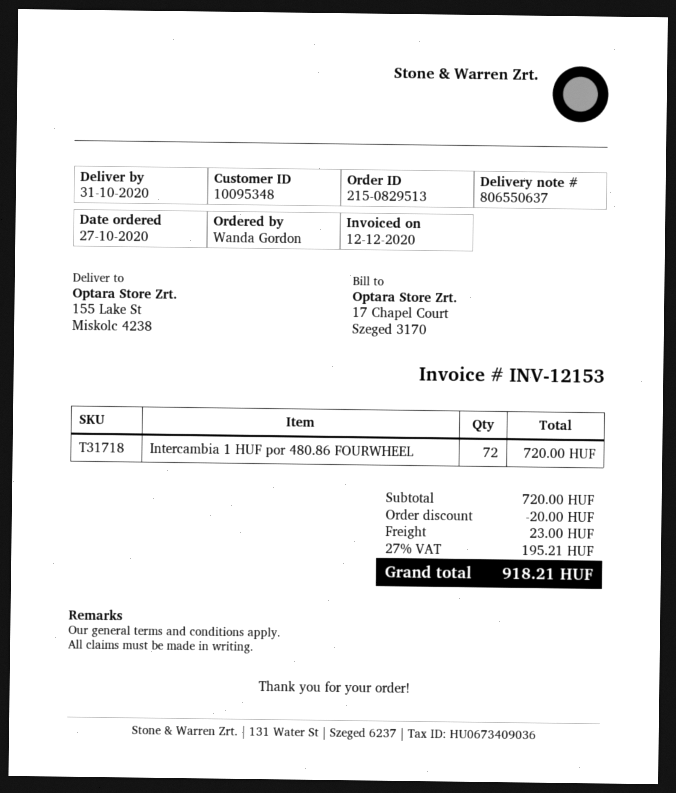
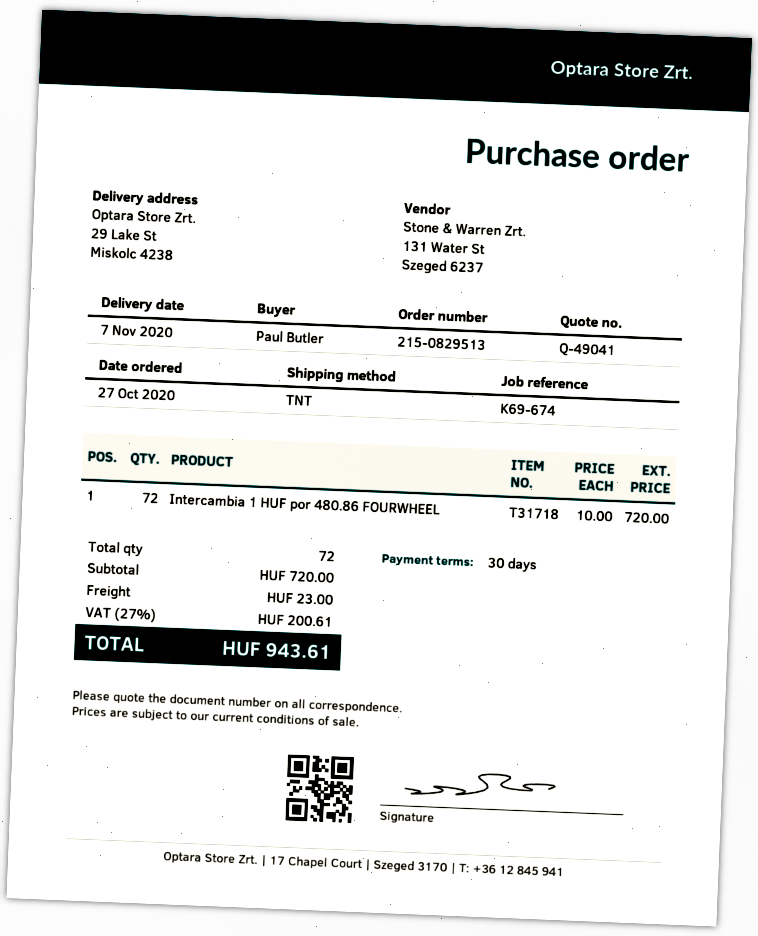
delivery date: 2020-10-31 -> 2020-11-07
ordered by: Wanda Gordon -> Paul Butler
ship to: 155 Lake St, Miskolc 4238 -> 29 Lake St, Miskolc 4238
discount: 20.00 -> none
tax: 27% = 195.21 -> 27% = 200.61
total: 918.21 -> 943.61

